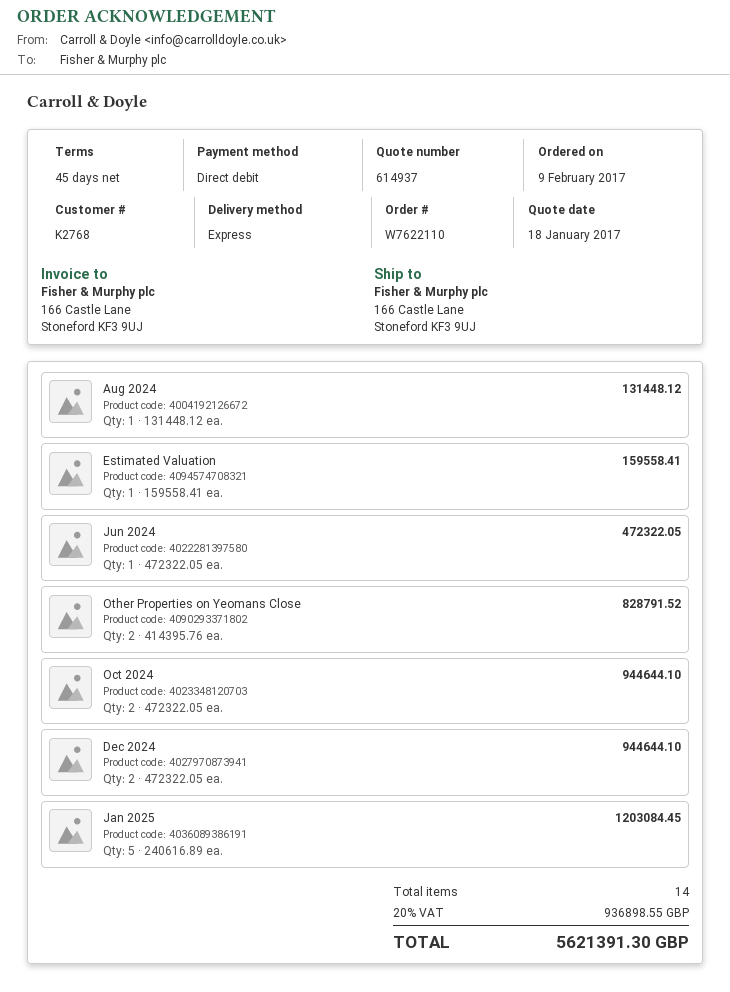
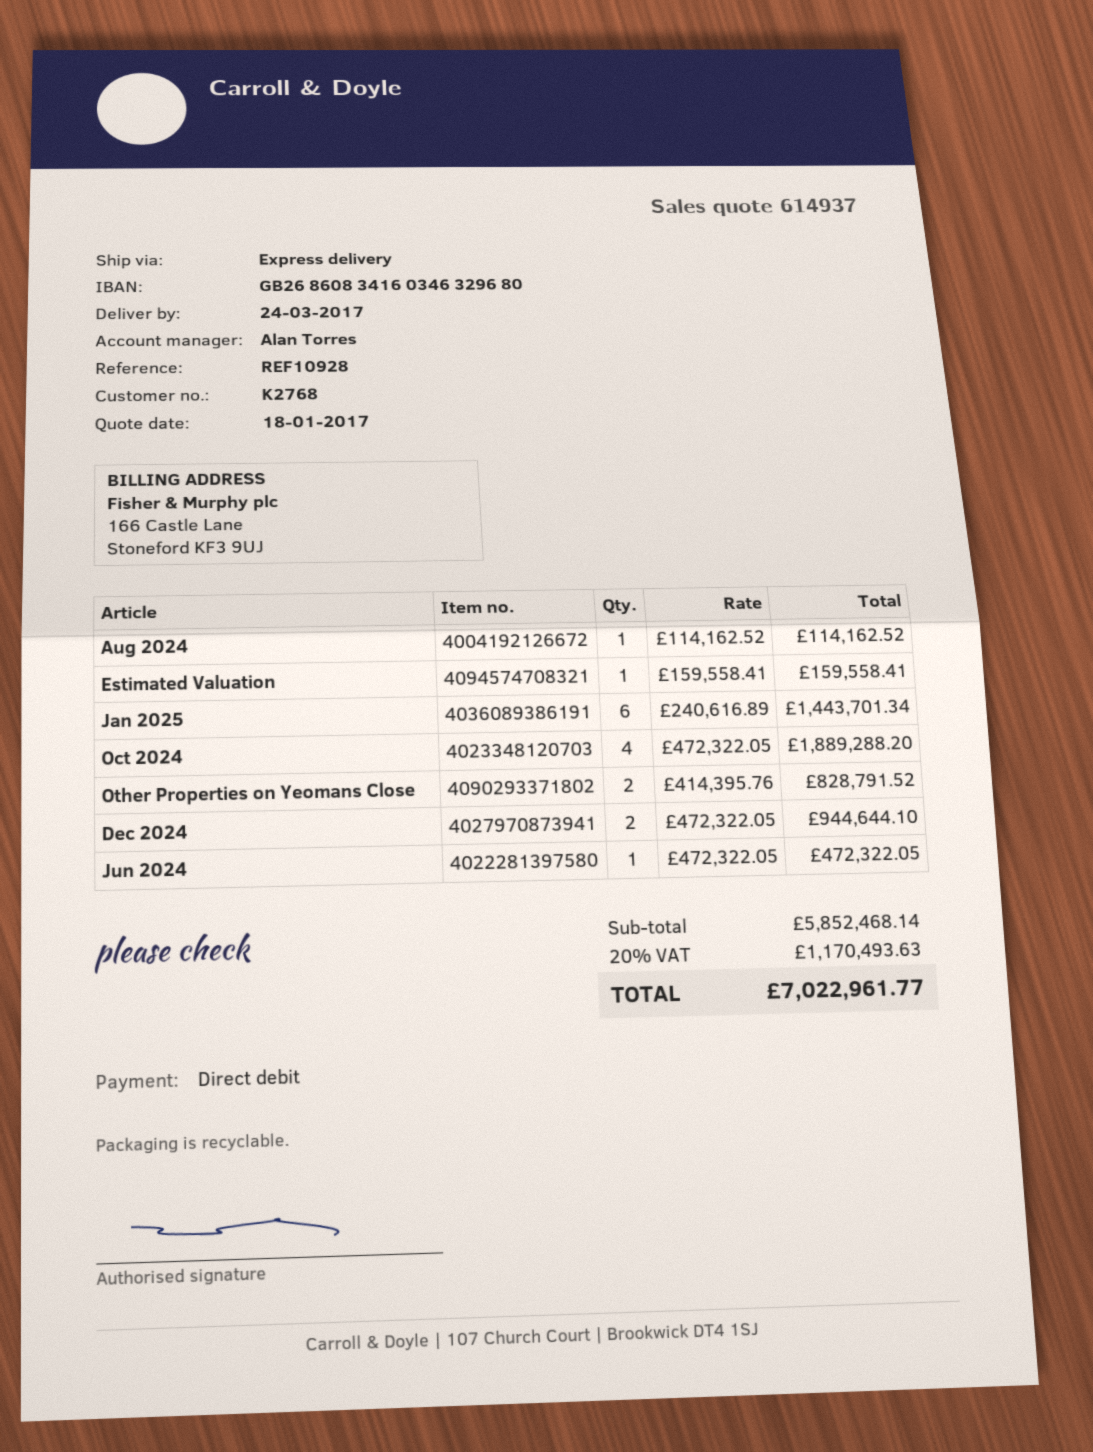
Aug 2024: 1 x 131448.12 = 131448.12 -> 1 x 114162.52 = 114162.52
Oct 2024: 2 x 472322.05 = 944644.10 -> 4 x 472322.05 = 1889288.20
Jan 2025: 5 x 240616.89 = 1203084.45 -> 6 x 240616.89 = 1443701.34
tax: 20% = 936898.55 -> 20% = 1170493.63
total: 5621391.30 -> 7022961.77

